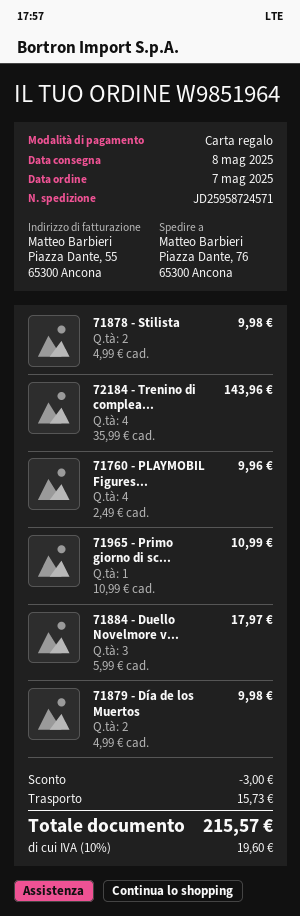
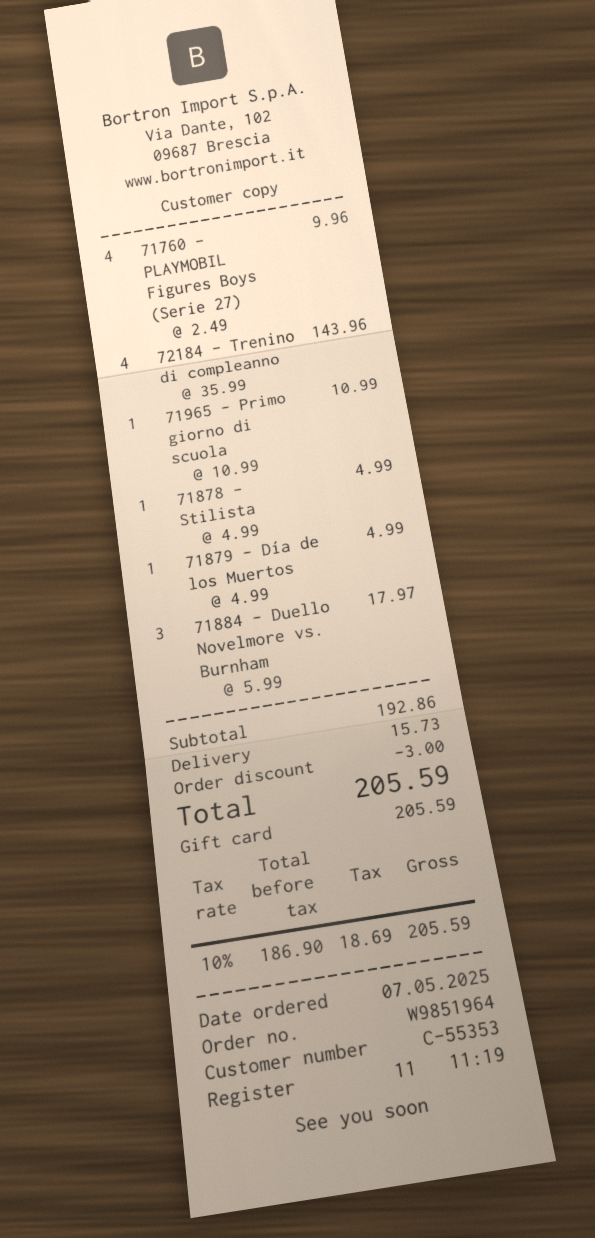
71878 - Stilista: 2 x 4.99 = 9.98 -> 1 x 4.99 = 4.99
71879 - Día de los Muertos: 2 x 4.99 = 9.98 -> 1 x 4.99 = 4.99
tax: 10% = 19.60 -> 10% = 18.69
total: 215.57 -> 205.59

